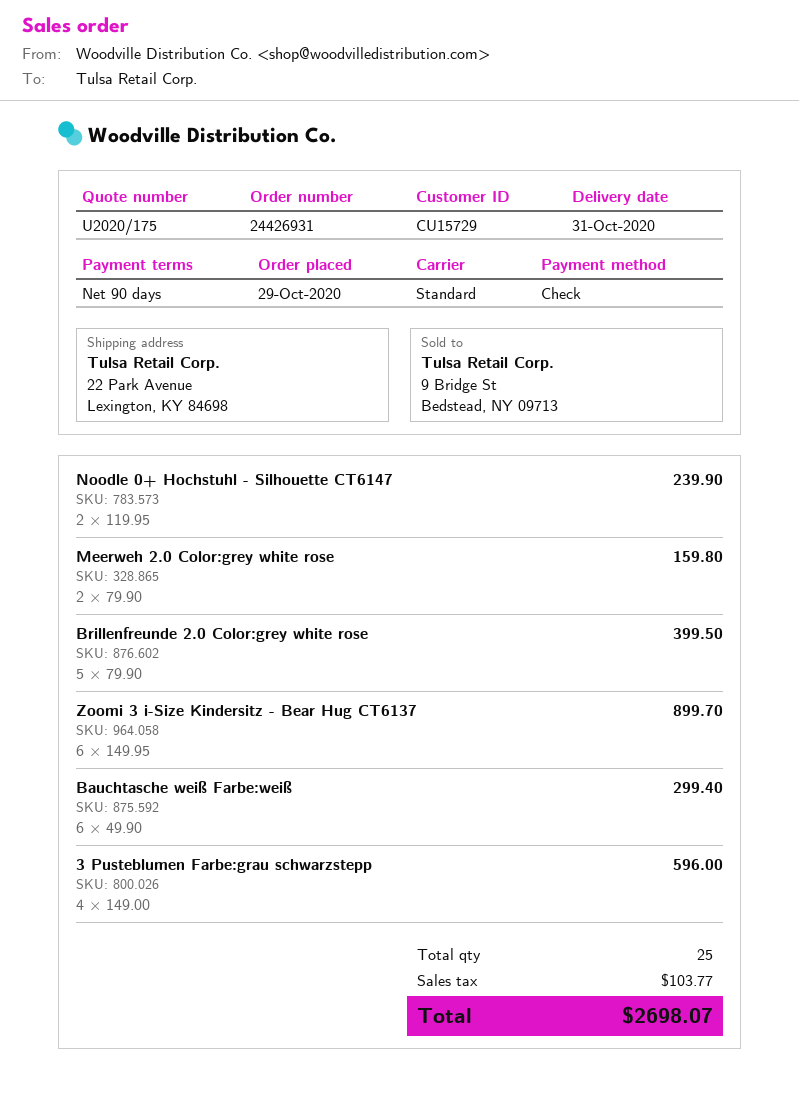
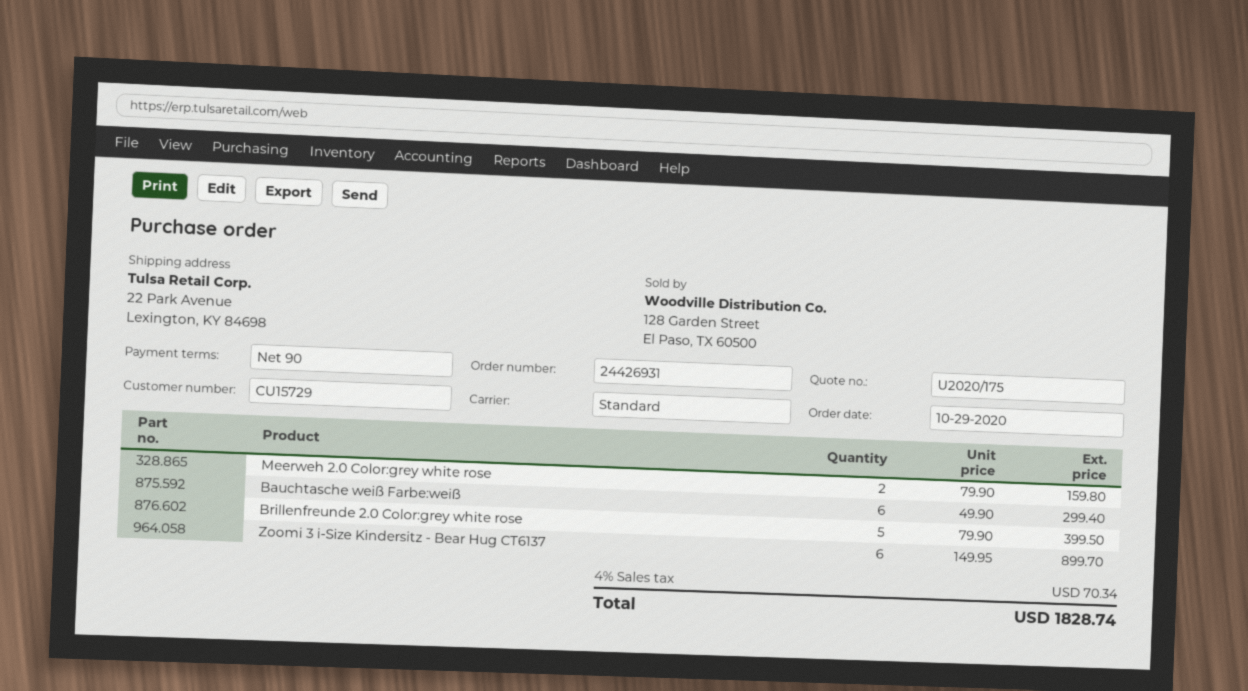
Noodle 0+ Hochstuhl - Silhouette CT6147: 2 x 119.95 = 239.90 -> none
3 Pusteblumen Farbe:grau schwarzstepp: 4 x 149.00 = 596.00 -> none
tax: 103.77 -> 70.34
total: 2698.07 -> 1828.74

